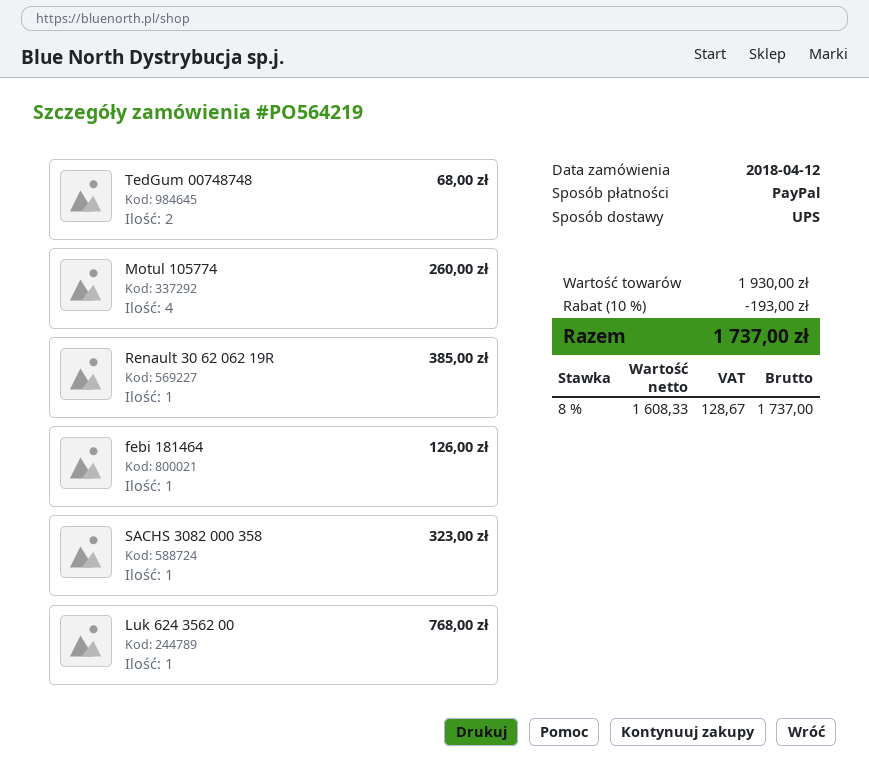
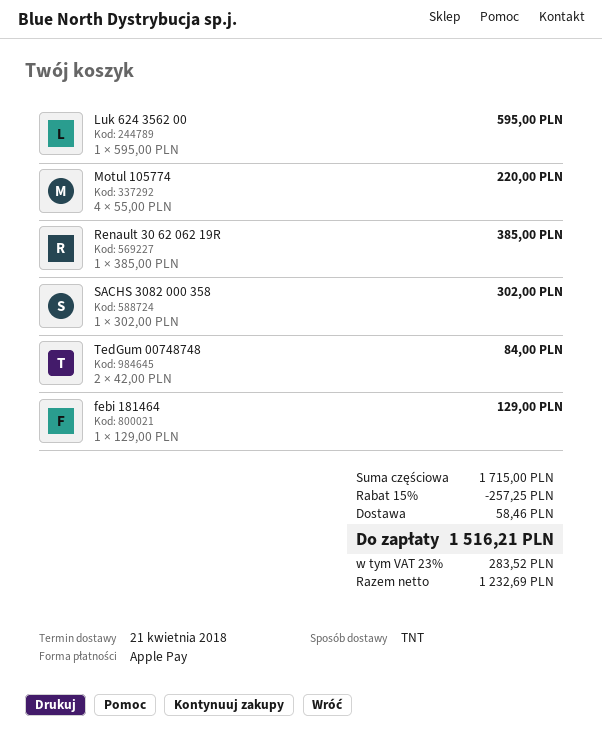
payment method: PayPal -> Apple Pay
shipping method: UPS -> TNT
TedGum 00748748: 2 for 68.00 -> 2 for 84.00
Motul 105774: 4 for 260.00 -> 4 for 220.00
febi 181464: 1 for 126.00 -> 1 for 129.00
SACHS 3082 000 358: 1 for 323.00 -> 1 for 302.00
Luk 624 3562 00: 1 for 768.00 -> 1 for 595.00
subtotal: 1930.00 -> 1715.00
discount: 10% = 193.00 -> 15% = 257.25
shipping: none -> 58.46
net: 1608.33 -> 1232.69
tax: 8% = 128.67 -> 23% = 283.52
total: 1737.00 -> 1516.21

